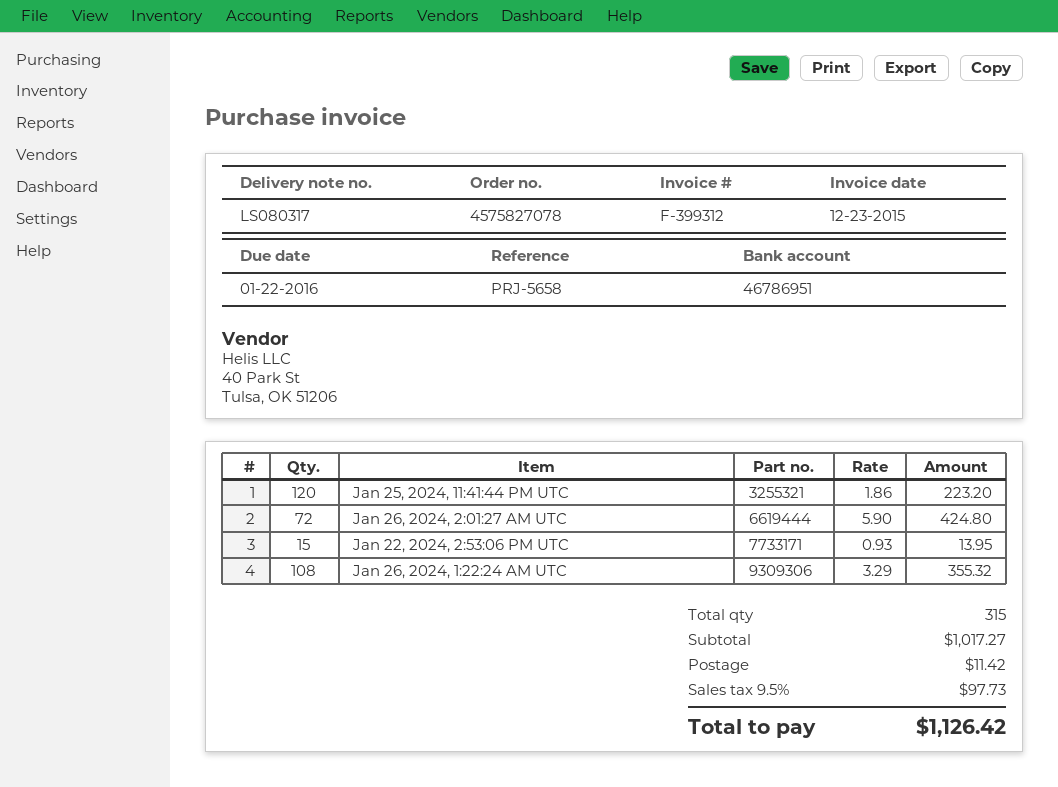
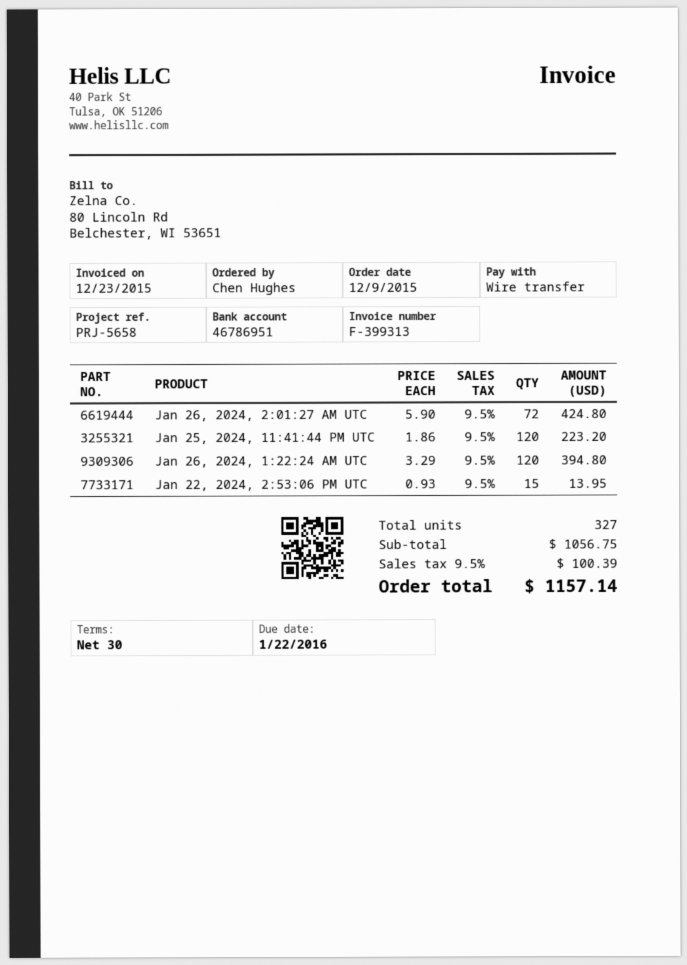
invoice number: F-399312 -> F-399313
Jan 26, 2024, 1:22:24 AM UTC: 108 x 3.29 = 355.32 -> 120 x 3.29 = 394.80
total quantity: 315 -> 327
subtotal: 1017.27 -> 1056.75
shipping: 11.42 -> none
tax: 9.5% = 97.73 -> 9.5% = 100.39
total: 1126.42 -> 1157.14

